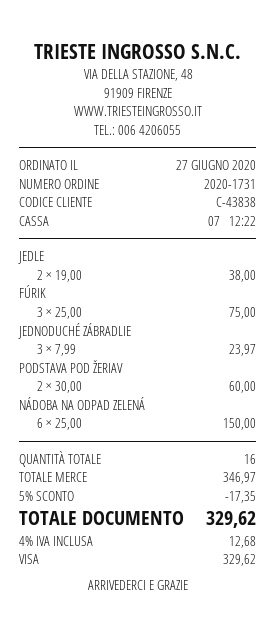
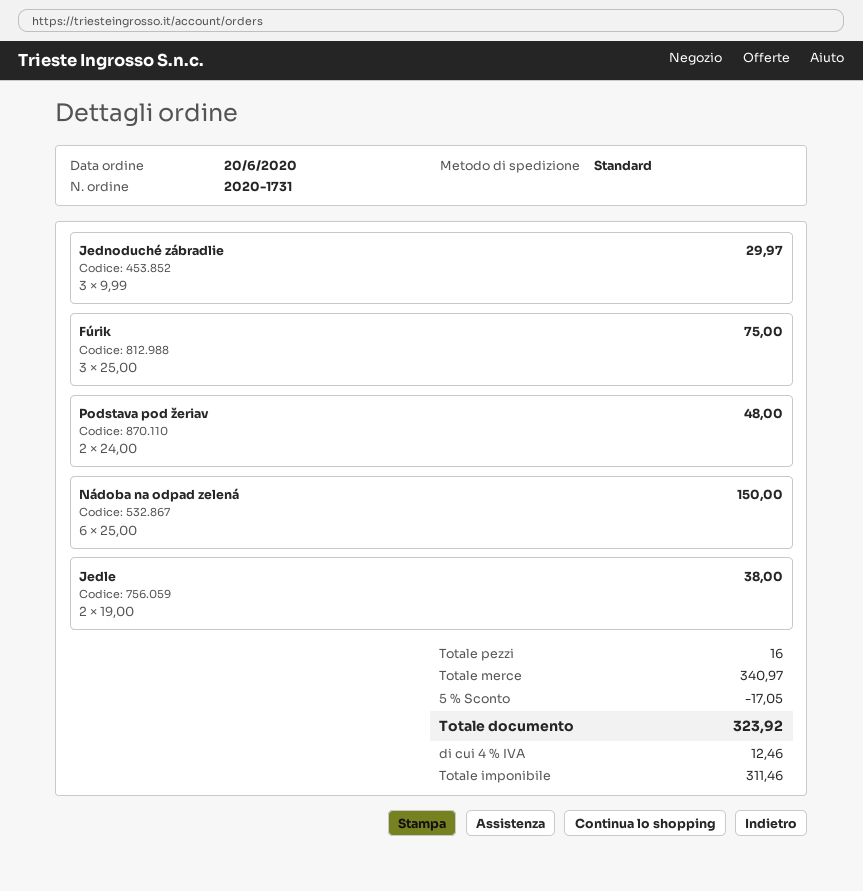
order date: 2020-06-27 -> 2020-06-20
JEDNODUCHÉ ZÁBRADLIE: 3 x 7.99 = 23.97 -> 3 x 9.99 = 29.97
PODSTAVA POD ŽERIAV: 2 x 30.00 = 60.00 -> 2 x 24.00 = 48.00
subtotal: 346.97 -> 340.97
discount: 5% = 17.35 -> 5% = 17.05
tax: 4% = 12.68 -> 4% = 12.46
total: 329.62 -> 323.92

